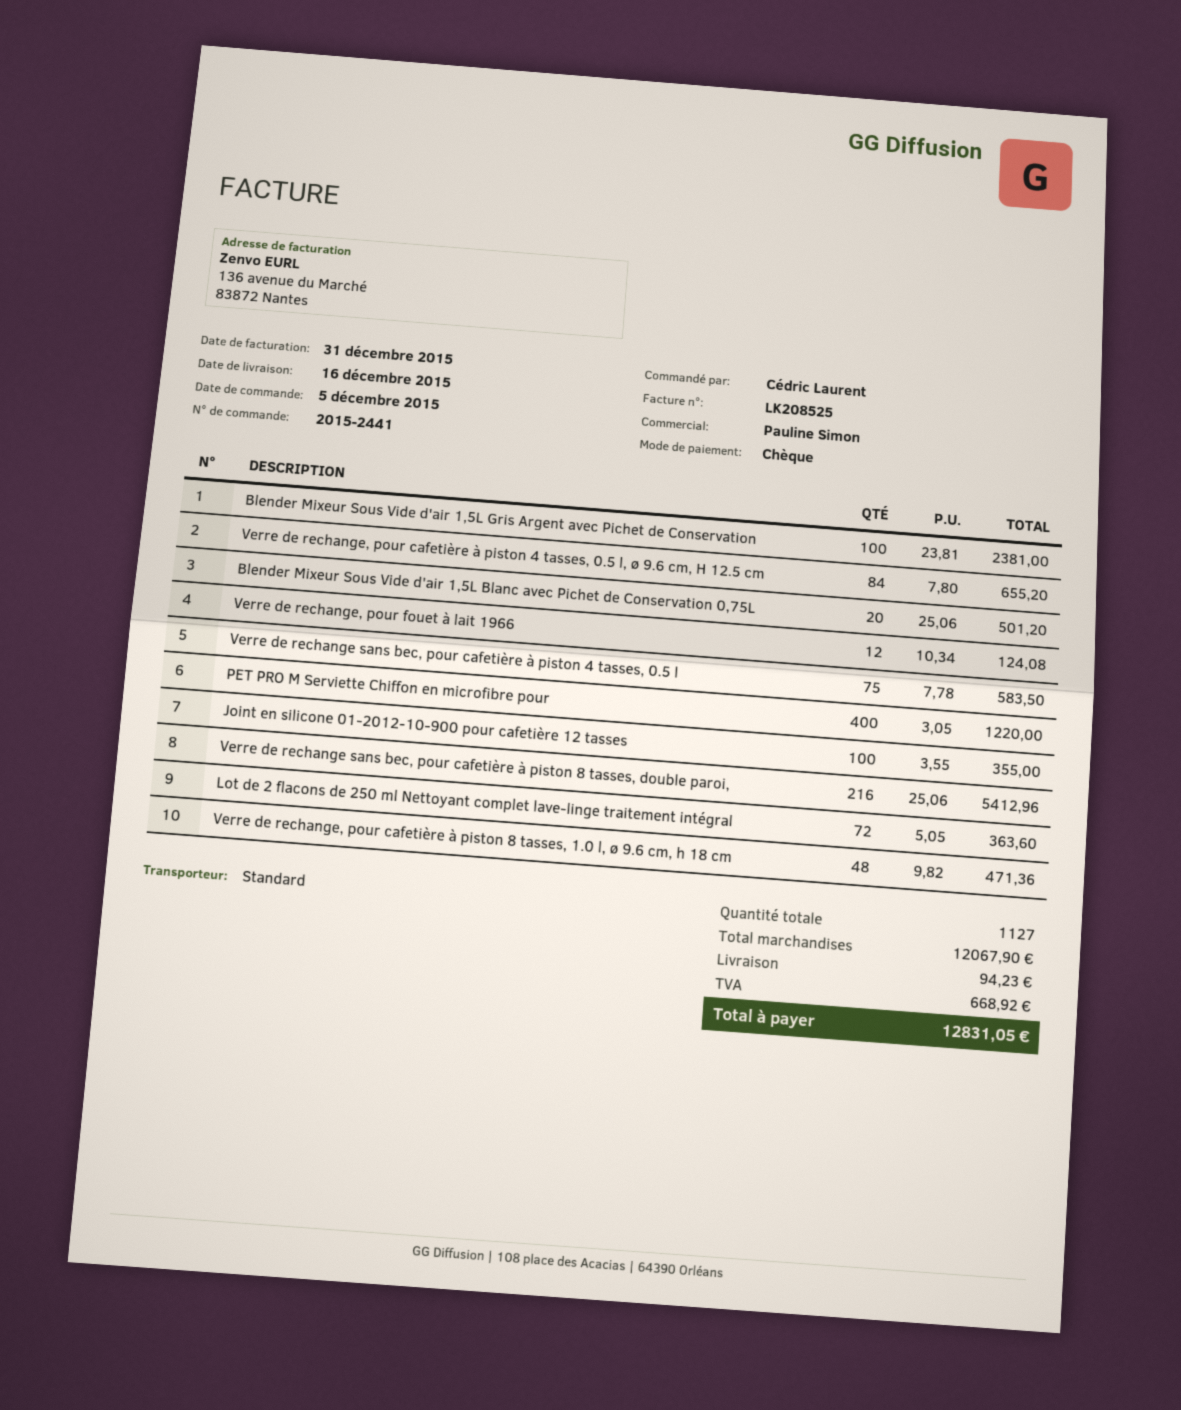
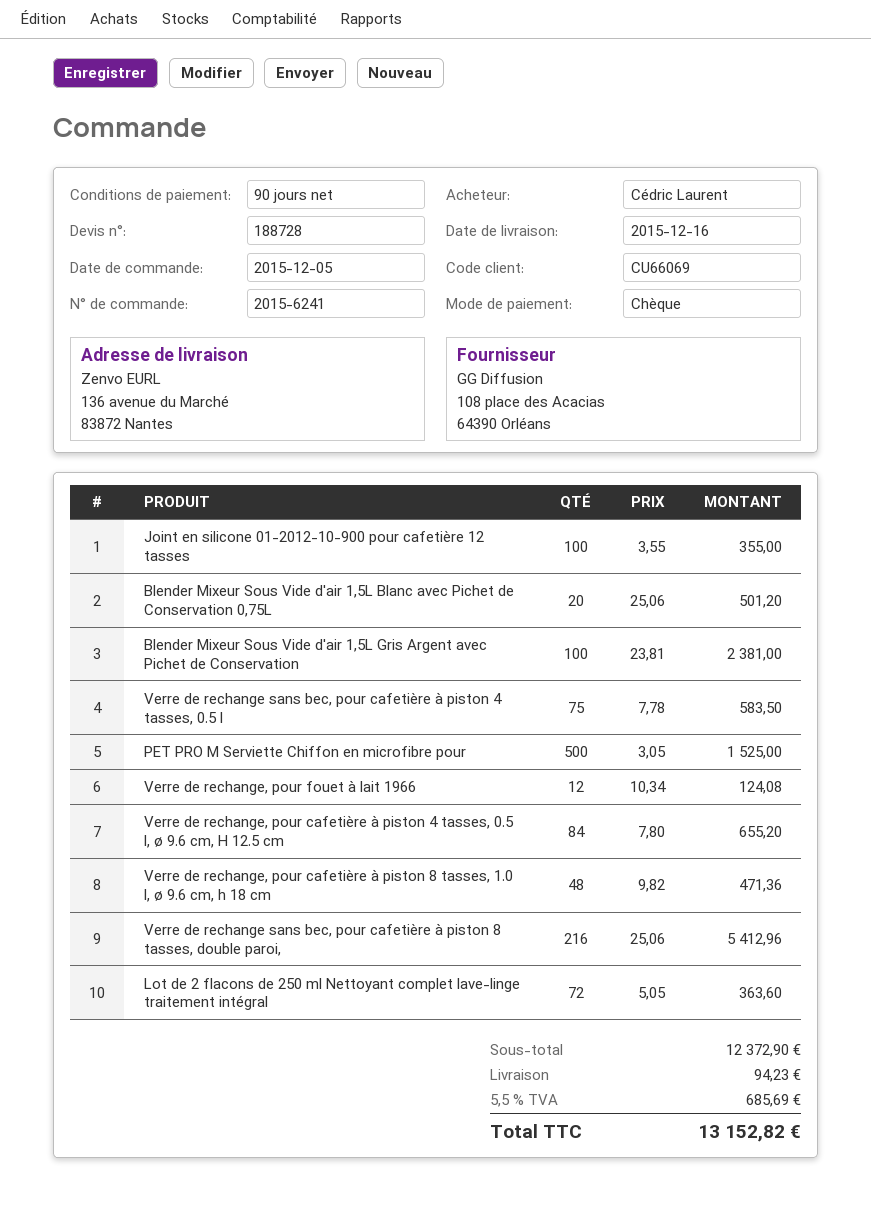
order number: 2015-2441 -> 2015-6241
PET PRO M Serviette Chiffon en microfibre pour: 400 x 3.05 = 1220.00 -> 500 x 3.05 = 1525.00
subtotal: 12067.90 -> 12372.90
tax: 668.92 -> 685.69
total: 12831.05 -> 13152.82

